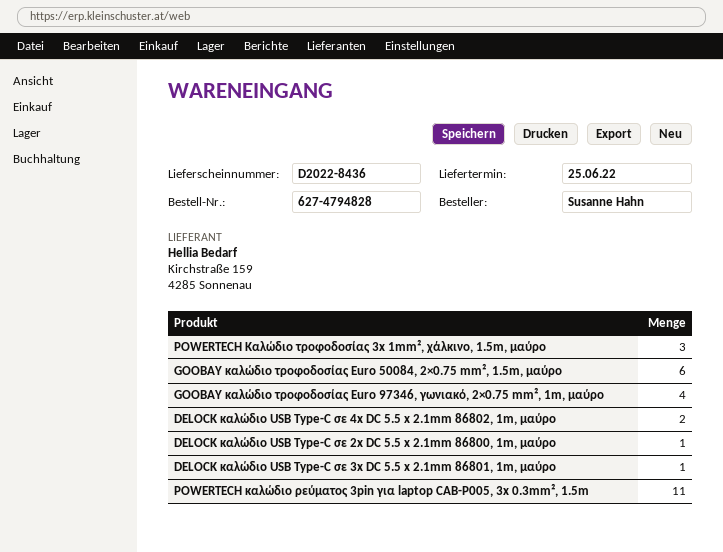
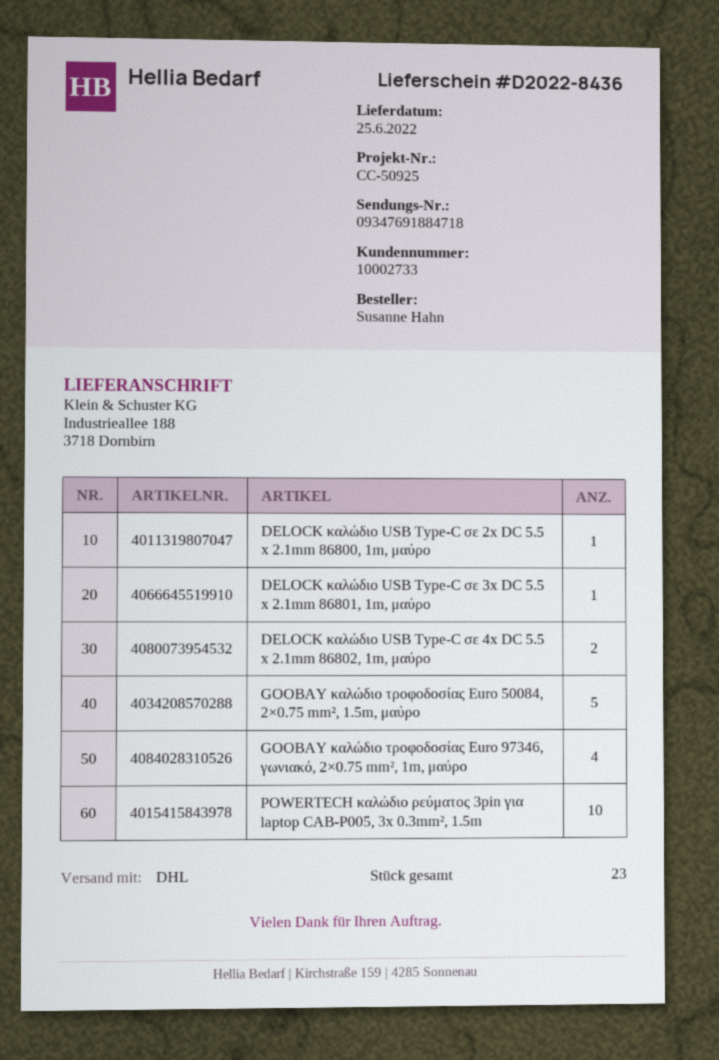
POWERTECH Καλώδιο τροφοδοσίας 3x 1mm², χάλκινο, 1.5m, μαύρο: 3 -> none
GOOBAY καλώδιο τροφοδοσίας Euro 50084, 2×0.75 mm², 1.5m, μαύρο: 6 -> 5
POWERTECH καλώδιο ρεύματος 3pin για laptop CAB-P005, 3x 0.3mm², 1.5m: 11 -> 10

